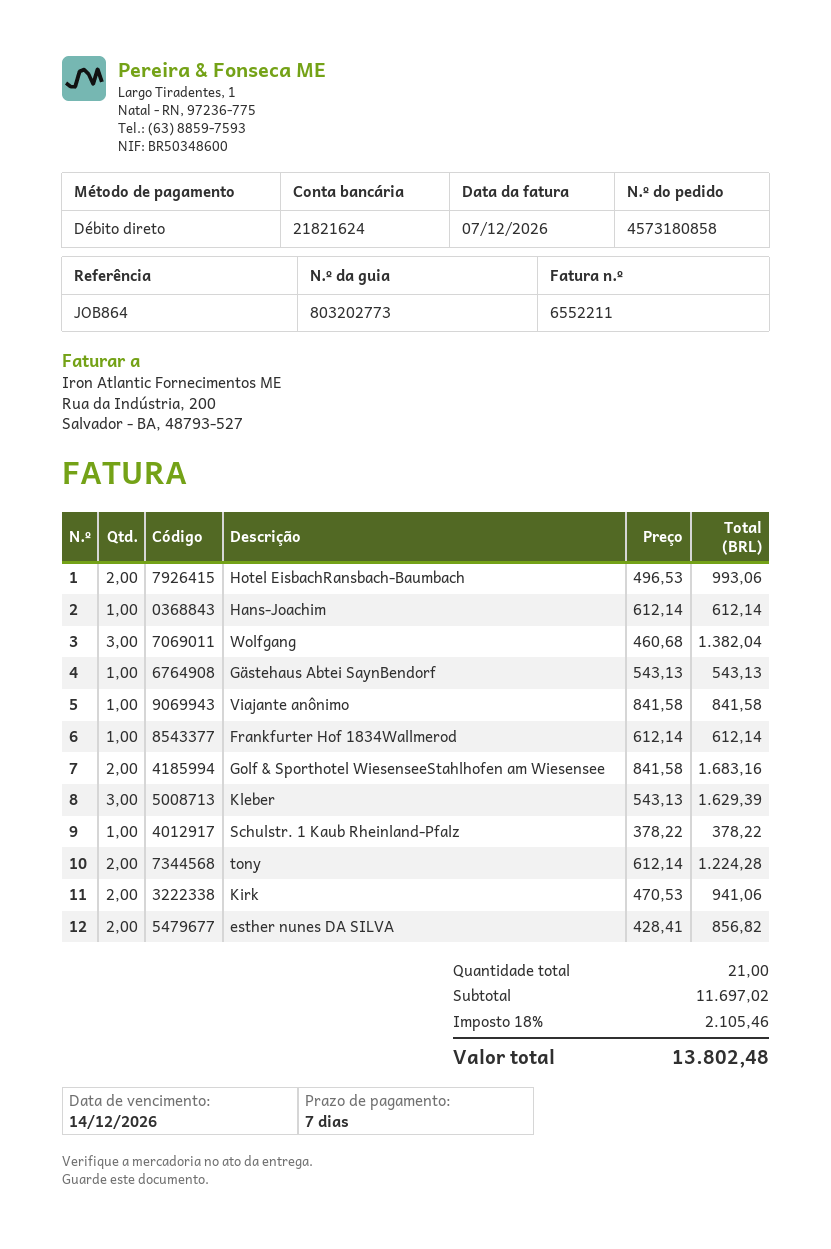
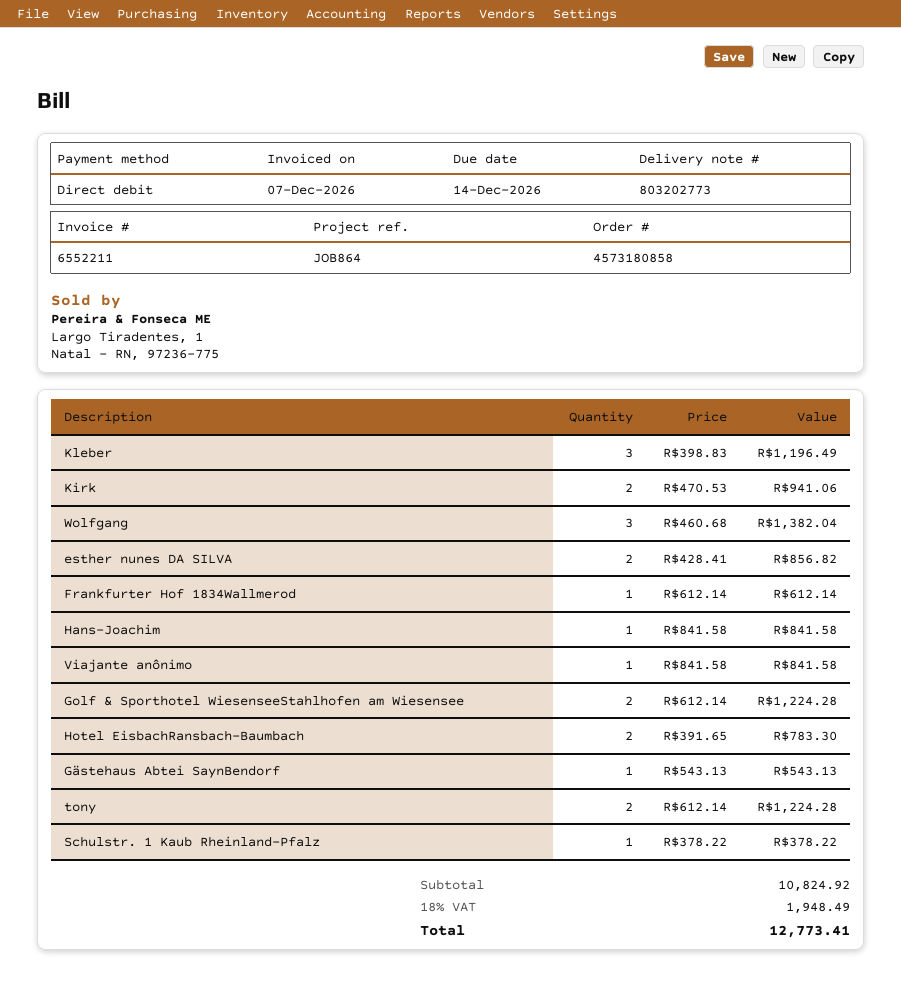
Hotel EisbachRansbach-Baumbach: 2 x 496.53 = 993.06 -> 2 x 391.65 = 783.30
Hans-Joachim: 1 x 612.14 = 612.14 -> 1 x 841.58 = 841.58
Golf & Sporthotel WiesenseeStahlhofen am Wiesensee: 2 x 841.58 = 1683.16 -> 2 x 612.14 = 1224.28
Kleber: 3 x 543.13 = 1629.39 -> 3 x 398.83 = 1196.49
subtotal: 11697.02 -> 10824.92
tax: 18% = 2105.46 -> 18% = 1948.49
total: 13802.48 -> 12773.41

